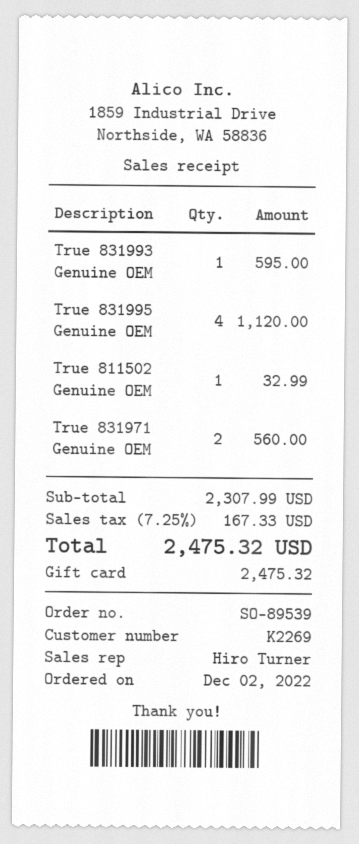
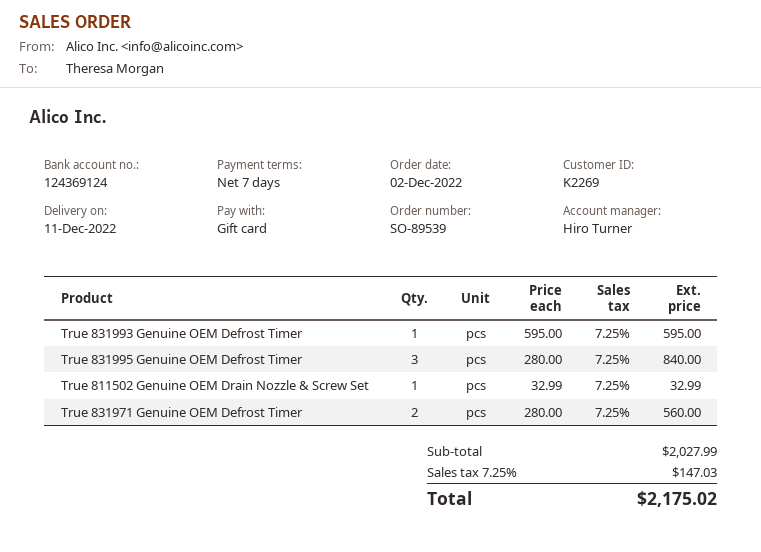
True 831995 Genuine OEM: 4 for 1120.00 -> 3 for 840.00
subtotal: 2307.99 -> 2027.99
tax: 7.25% = 167.33 -> 7.25% = 147.03
total: 2475.32 -> 2175.02

